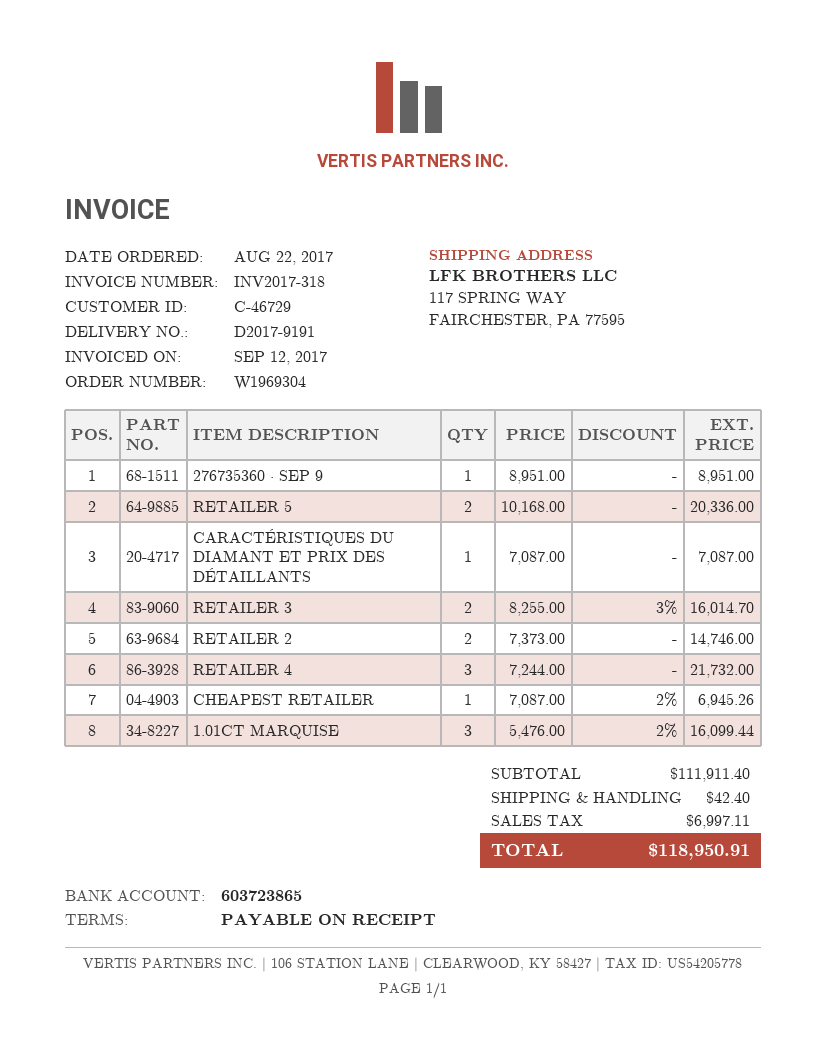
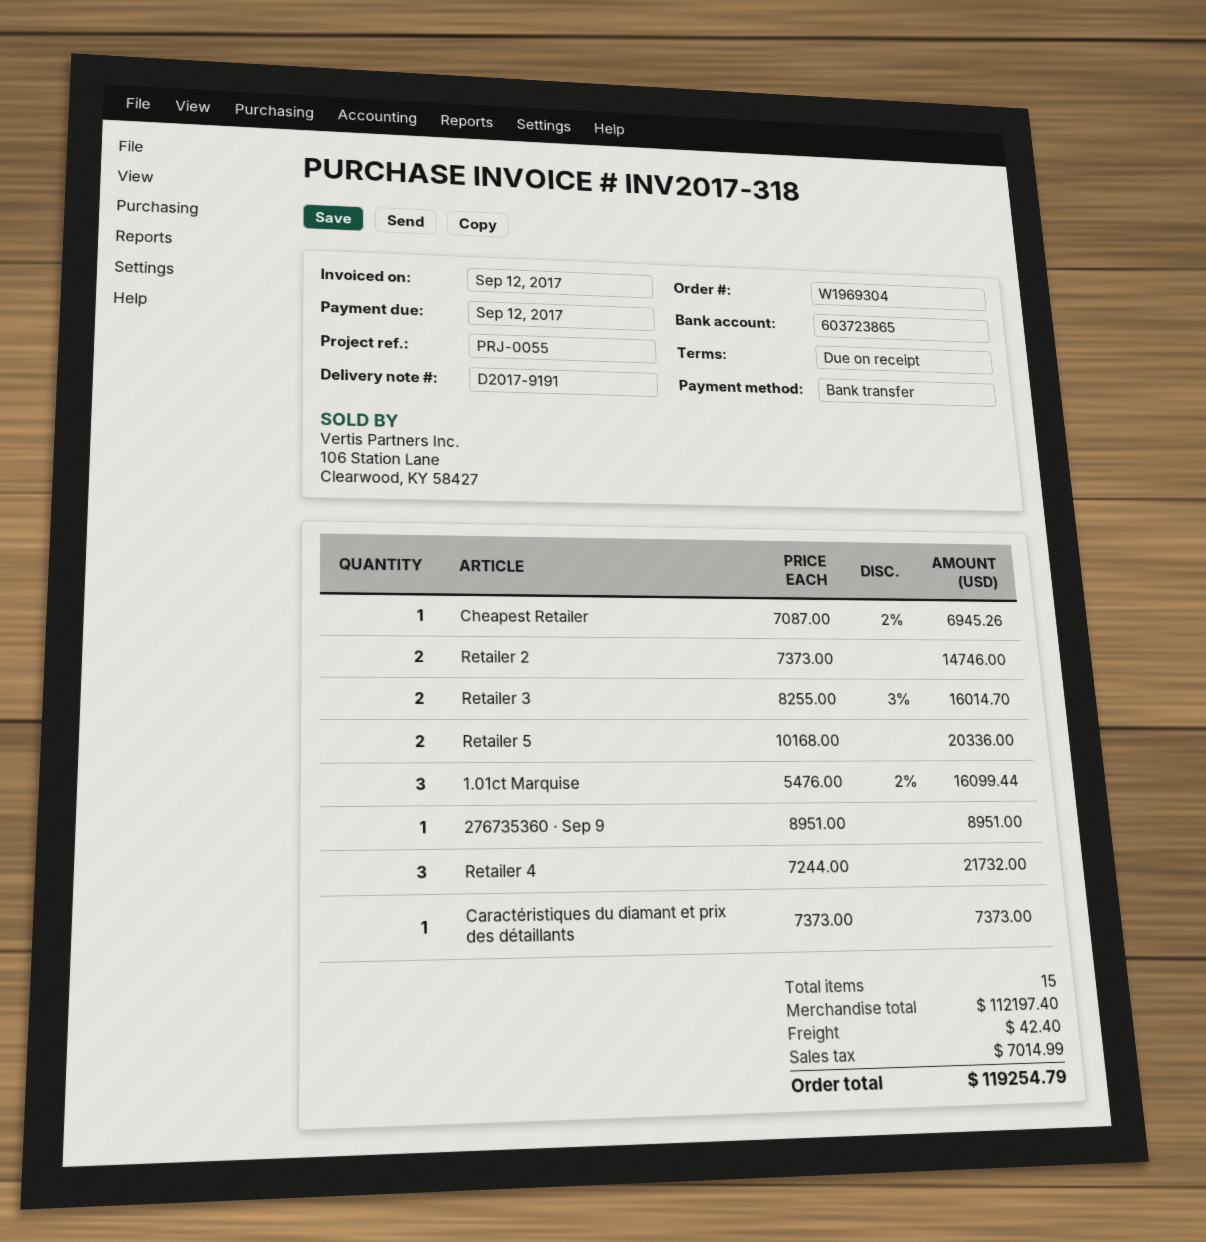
CARACTÉRISTIQUES DU DIAMANT ET PRIX DES DÉTAILLANTS: 1 x 7087.00 = 7087.00 -> 1 x 7373.00 = 7373.00
subtotal: 111911.40 -> 112197.40
tax: 6997.11 -> 7014.99
total: 118950.91 -> 119254.79

